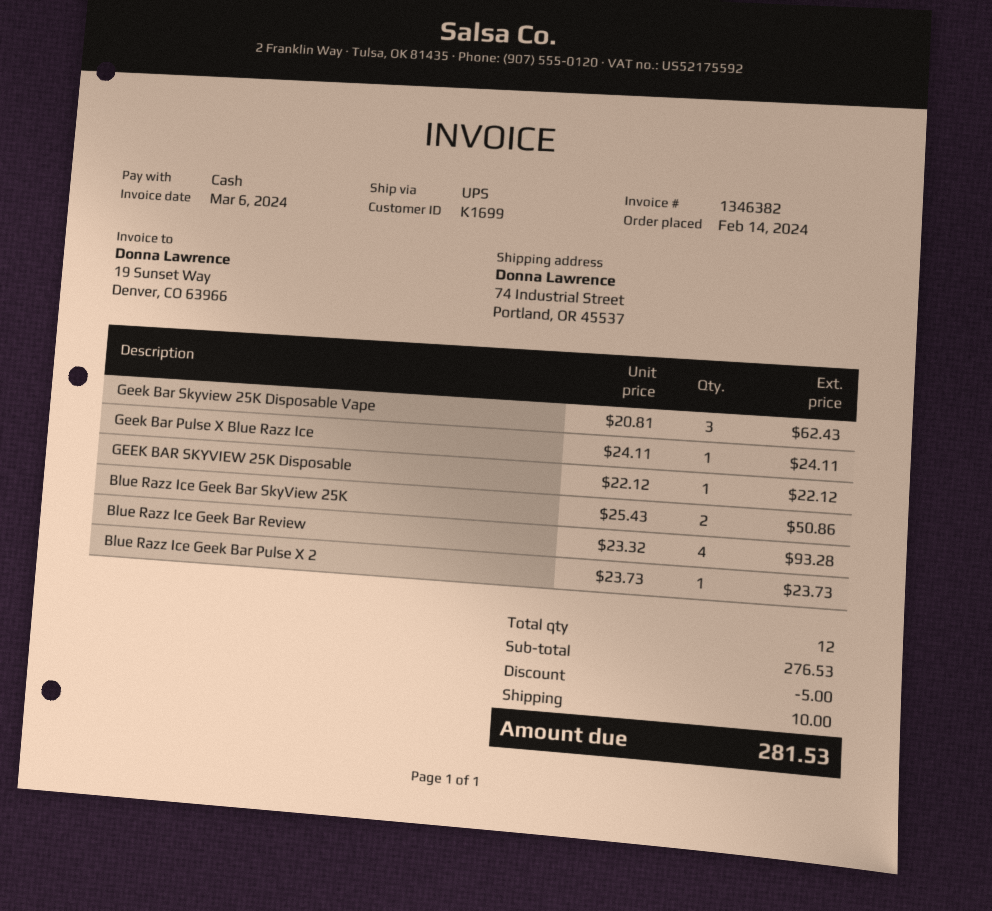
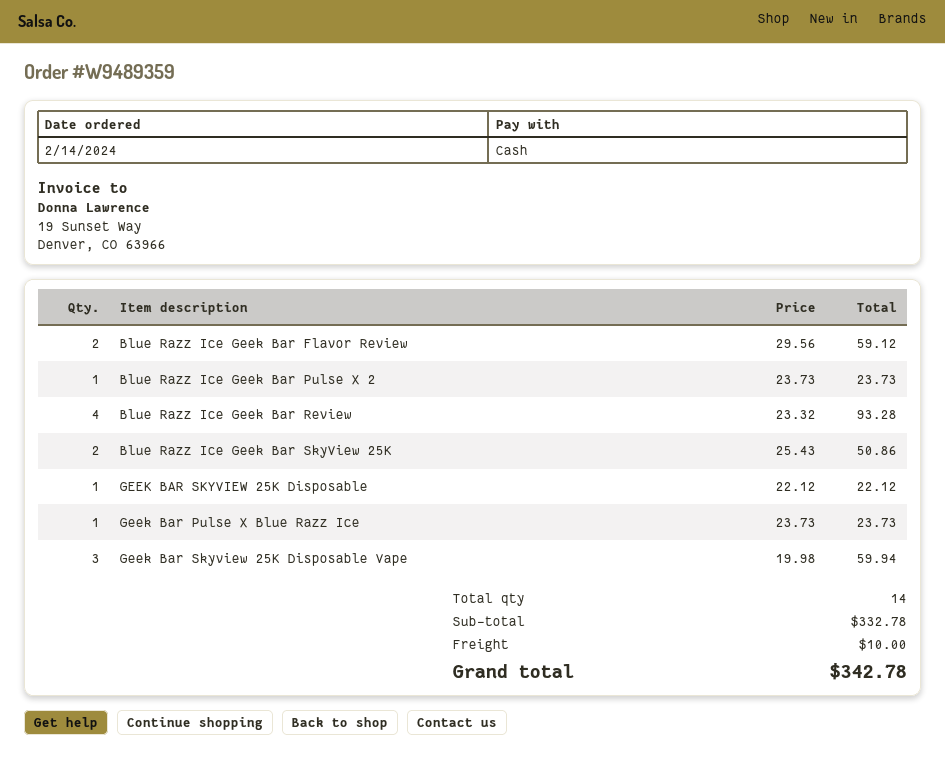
Geek Bar Skyview 25K Disposable Vape: 3 x 20.81 = 62.43 -> 3 x 19.98 = 59.94
Geek Bar Pulse X Blue Razz Ice: 1 x 24.11 = 24.11 -> 1 x 23.73 = 23.73
Blue Razz Ice Geek Bar Flavor Review: none -> 2 x 29.56 = 59.12
total quantity: 12 -> 14
subtotal: 276.53 -> 332.78
discount: 5.00 -> none
total: 281.53 -> 342.78

